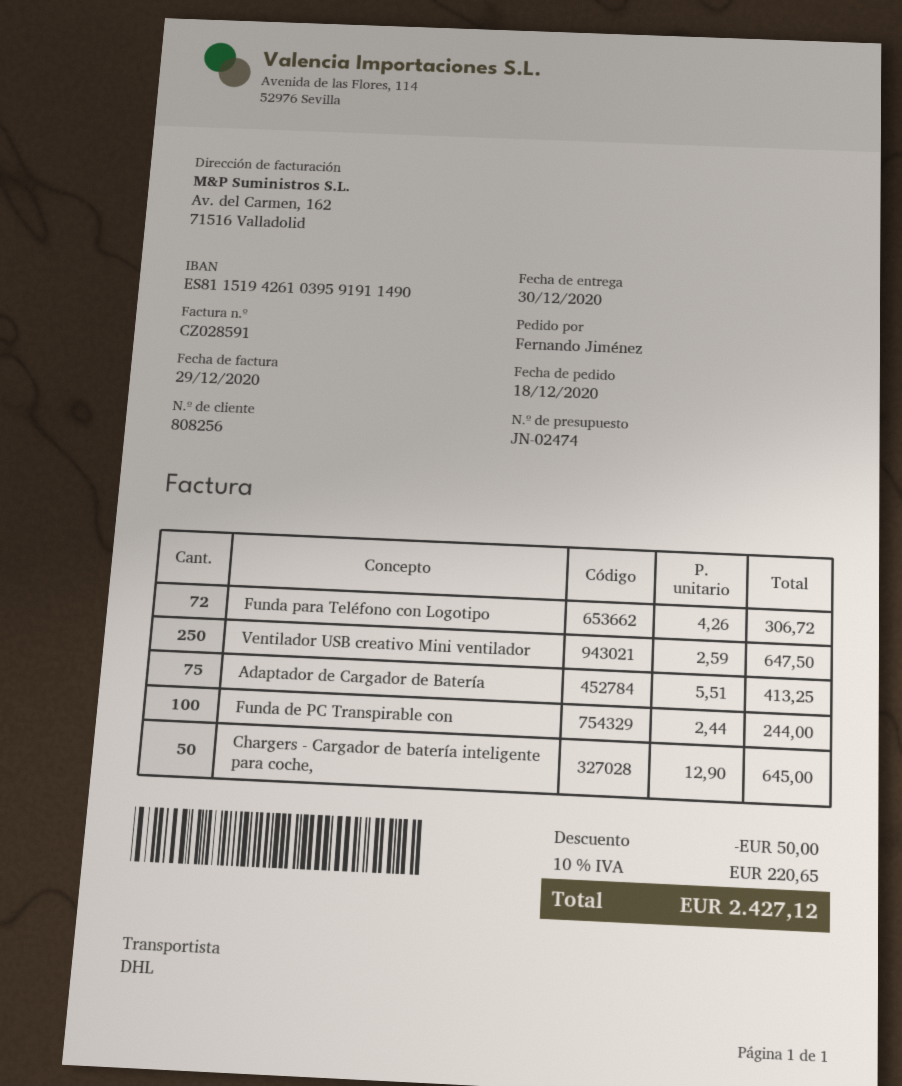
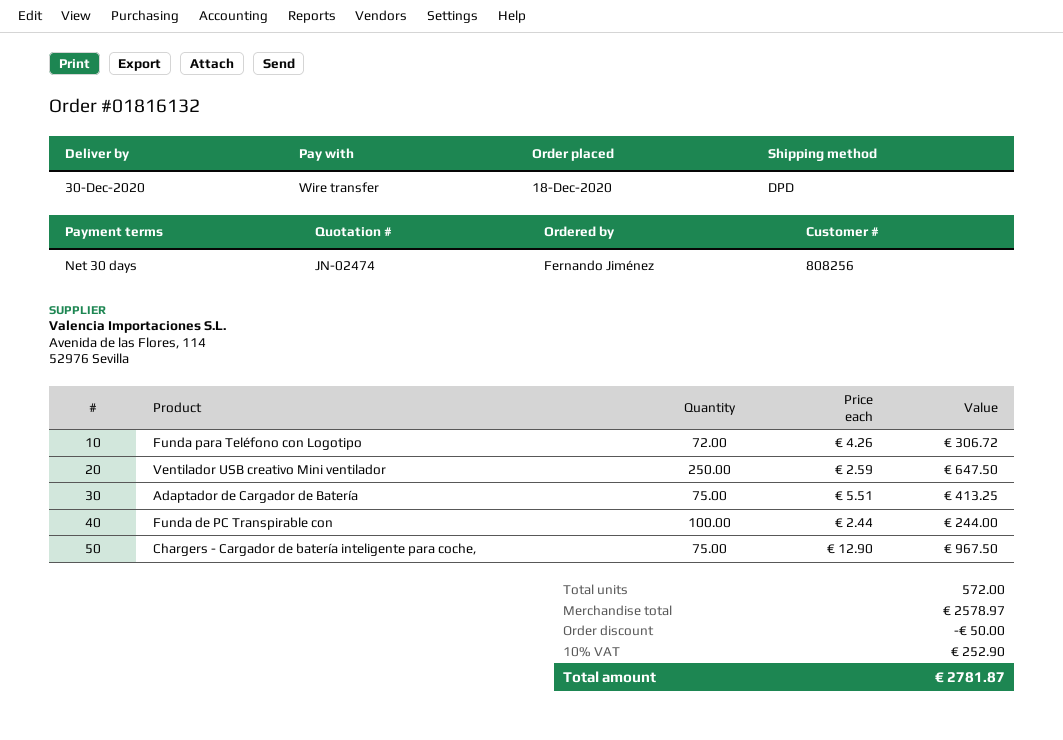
shipping method: DHL -> DPD
Chargers - Cargador de batería inteligente para coche,: 50 x 12.90 = 645.00 -> 75 x 12.90 = 967.50
tax: 10% = 220.65 -> 10% = 252.90
total: 2427.12 -> 2781.87

